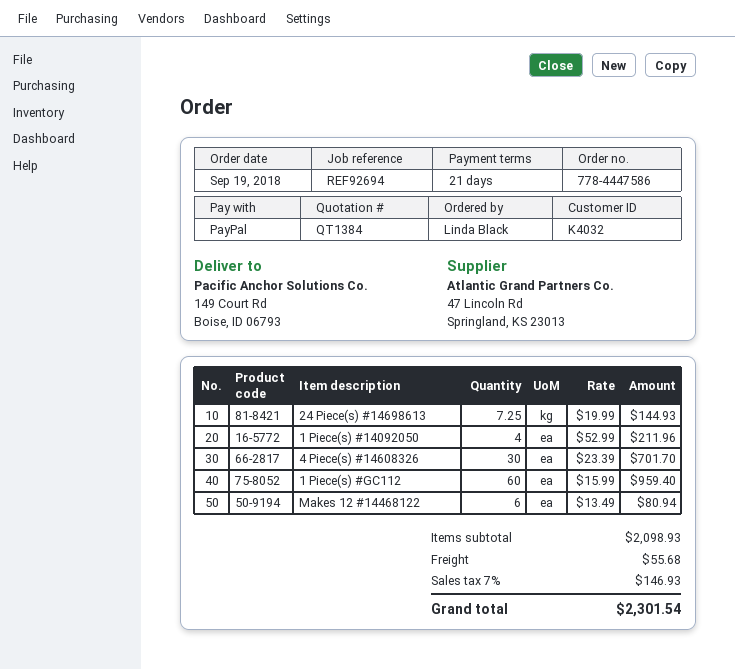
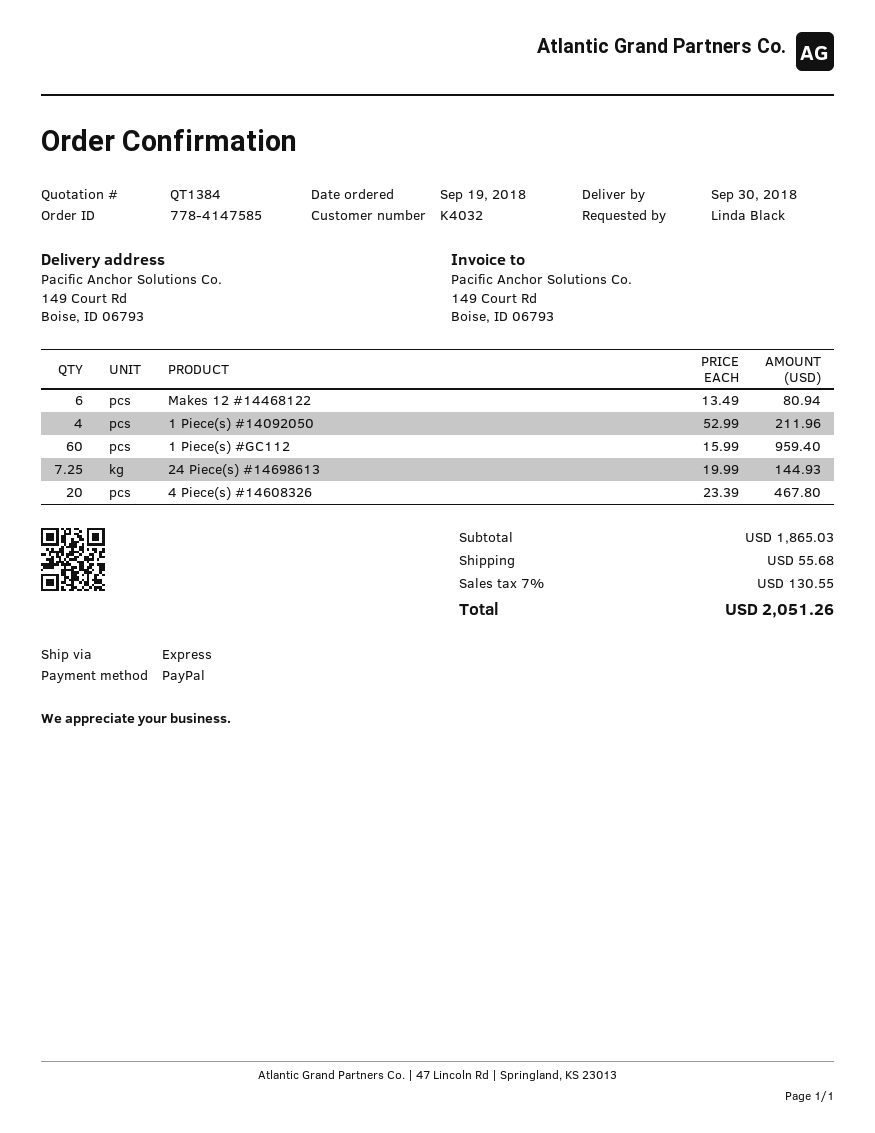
order number: 778-4447586 -> 778-4147585
4 Piece(s) #14608326: 30 x 23.39 = 701.70 -> 20 x 23.39 = 467.80
subtotal: 2098.93 -> 1865.03
tax: 7% = 146.93 -> 7% = 130.55
total: 2301.54 -> 2051.26

